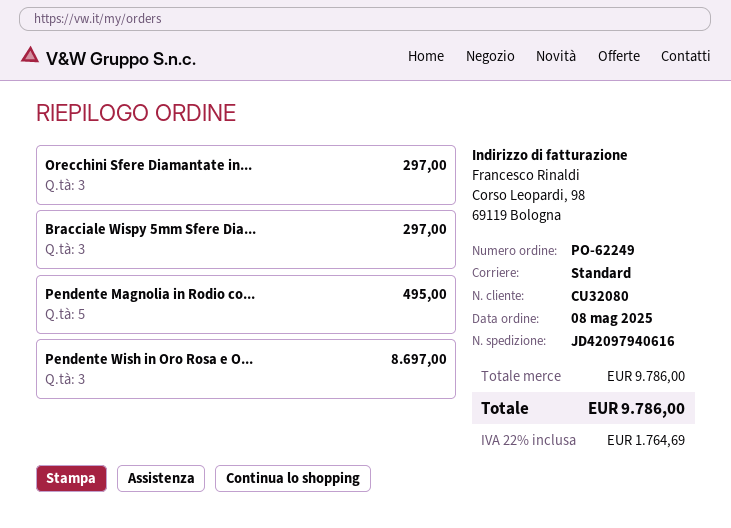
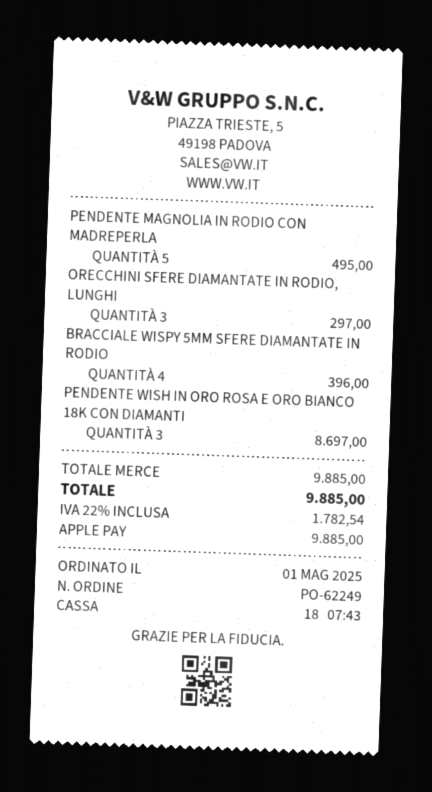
order date: 2025-05-08 -> 2025-05-01
Bracciale Wispy 5mm Sfere Dia...: 3 for 297.00 -> 4 for 396.00
subtotal: 9786.00 -> 9885.00
tax: 22% = 1764.69 -> 22% = 1782.54
total: 9786.00 -> 9885.00

